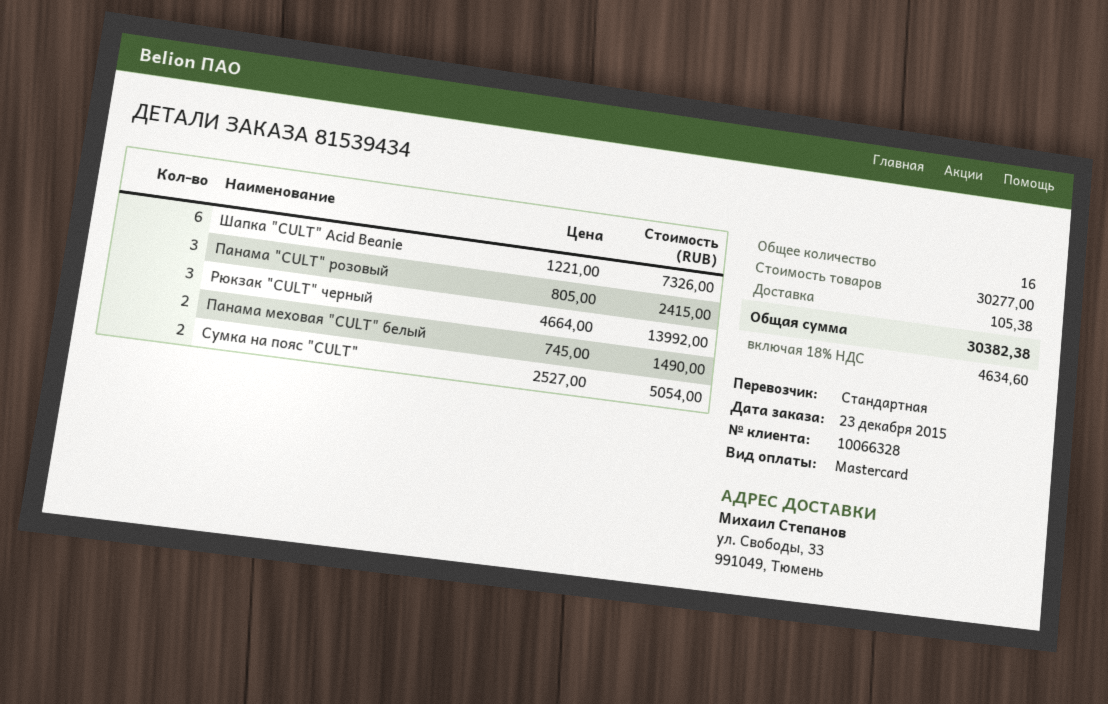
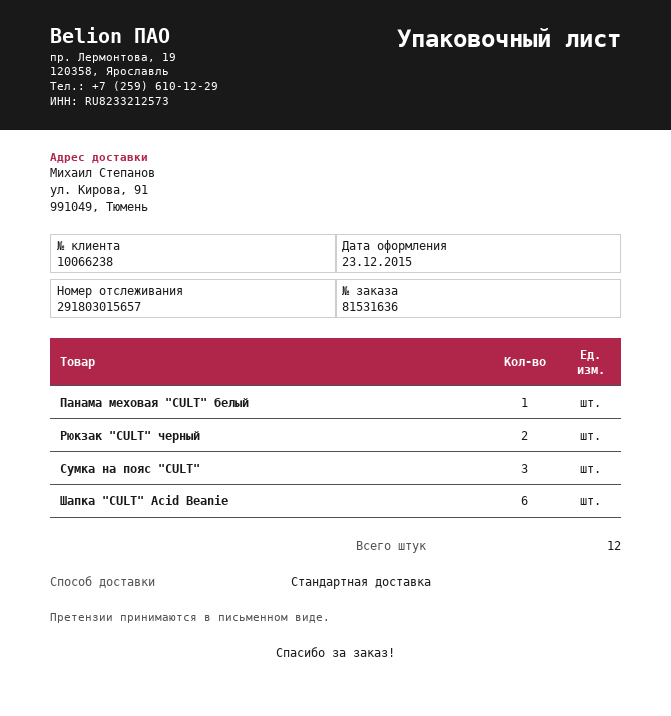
order number: 81539434 -> 81531636
customer number: 10066328 -> 10066238
ship to: ул. Свободы, 33, 991049, Тюмень -> ул. Кирова, 91, 991049, Тюмень
Панама "CULT" розовый: 3 -> none
Рюкзак "CULT" черный: 3 -> 2
Панама меховая "CULT" белый: 2 -> 1
Сумка на пояс "CULT": 2 -> 3
total quantity: 16 -> 12

